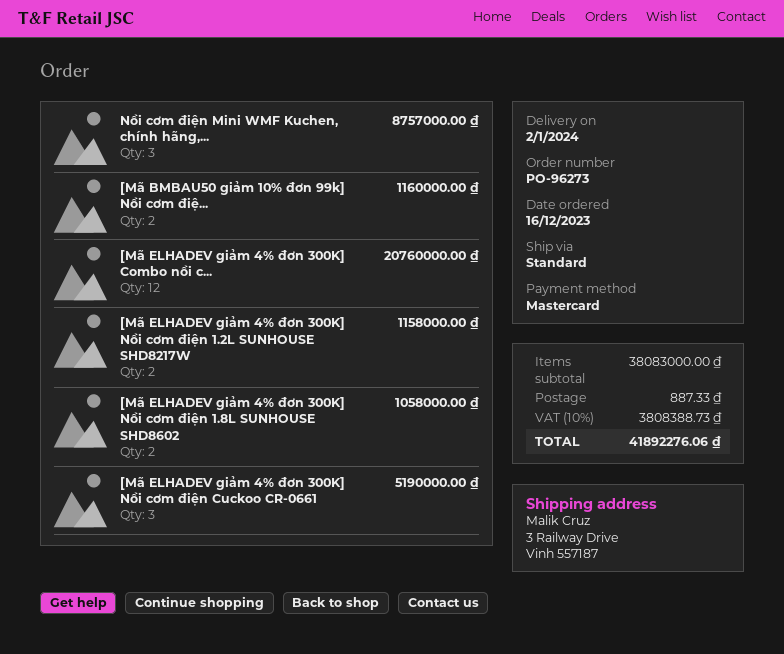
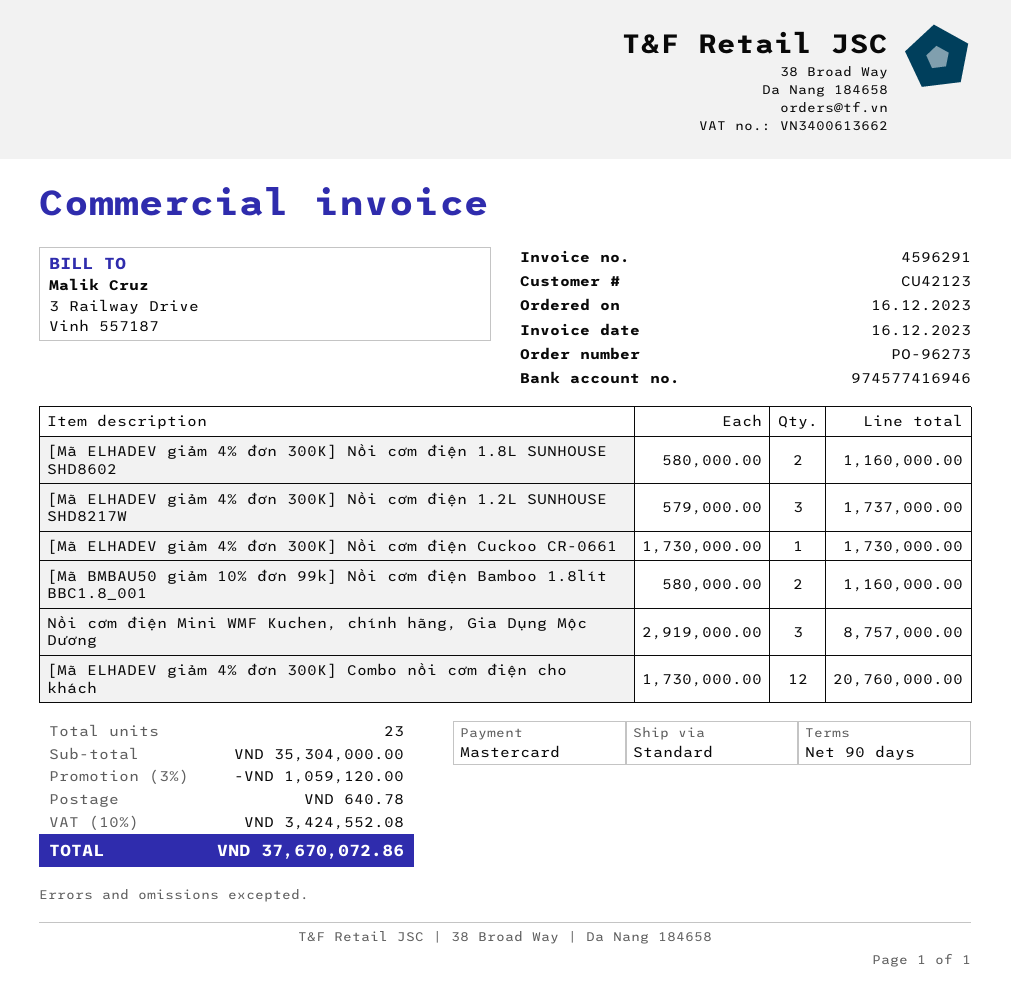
[Mã ELHADEV giảm 4% đơn 300K] Nồi cơm điện 1.2L SUNHOUSE SHD8217W: 2 for 1158000.00 -> 3 for 1737000.00
[Mã ELHADEV giảm 4% đơn 300K] Nồi cơm điện 1.8L SUNHOUSE SHD8602: 2 for 1058000.00 -> 2 for 1160000.00
[Mã ELHADEV giảm 4% đơn 300K] Nồi cơm điện Cuckoo CR-0661: 3 for 5190000.00 -> 1 for 1730000.00
subtotal: 38083000.00 -> 35304000.00
discount: none -> 3% = 1059120.00
shipping: 887.33 -> 640.78
tax: 10% = 3808388.73 -> 10% = 3424552.08
total: 41892276.06 -> 37670072.86

